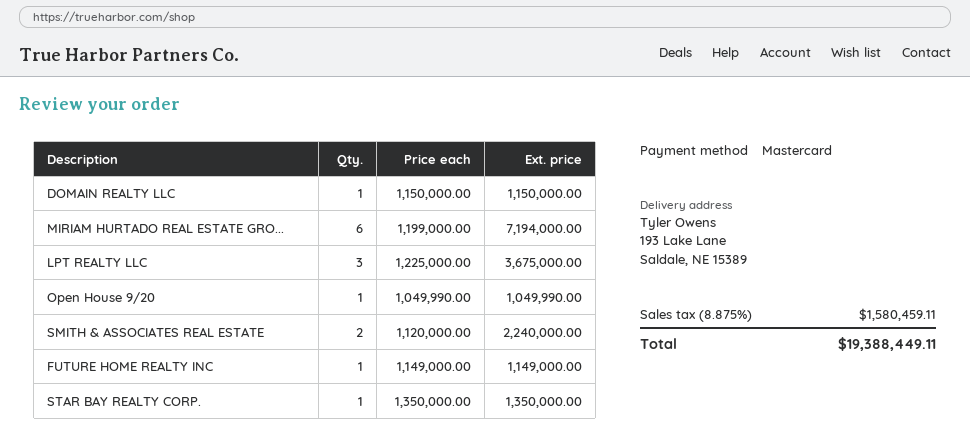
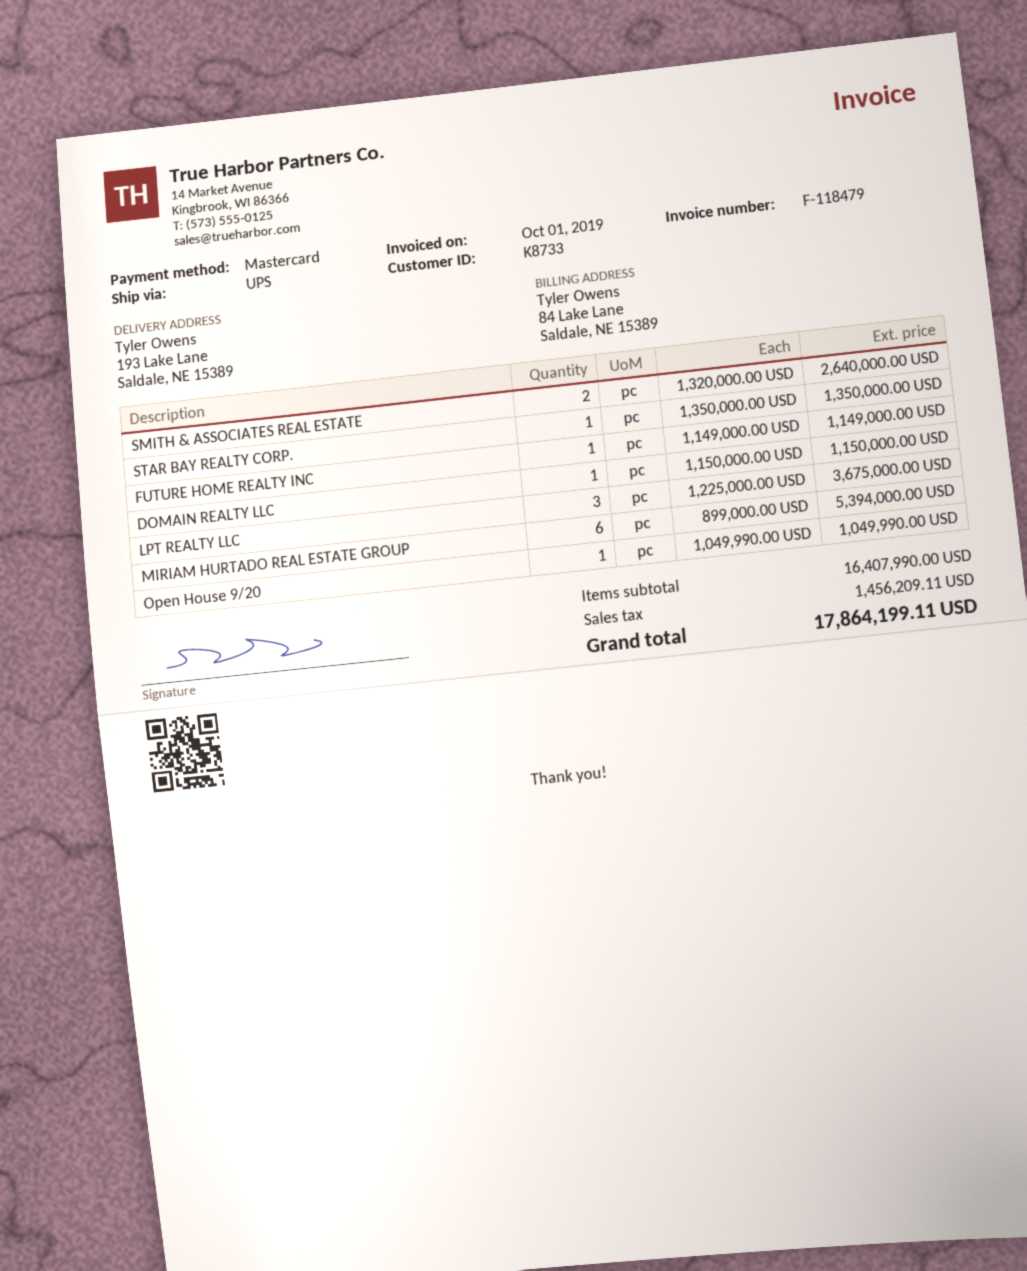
MIRIAM HURTADO REAL ESTATE GRO...: 6 x 1199000.00 = 7194000.00 -> 6 x 899000.00 = 5394000.00
SMITH & ASSOCIATES REAL ESTATE: 2 x 1120000.00 = 2240000.00 -> 2 x 1320000.00 = 2640000.00
tax: 1580459.11 -> 1456209.11
total: 19388449.11 -> 17864199.11

